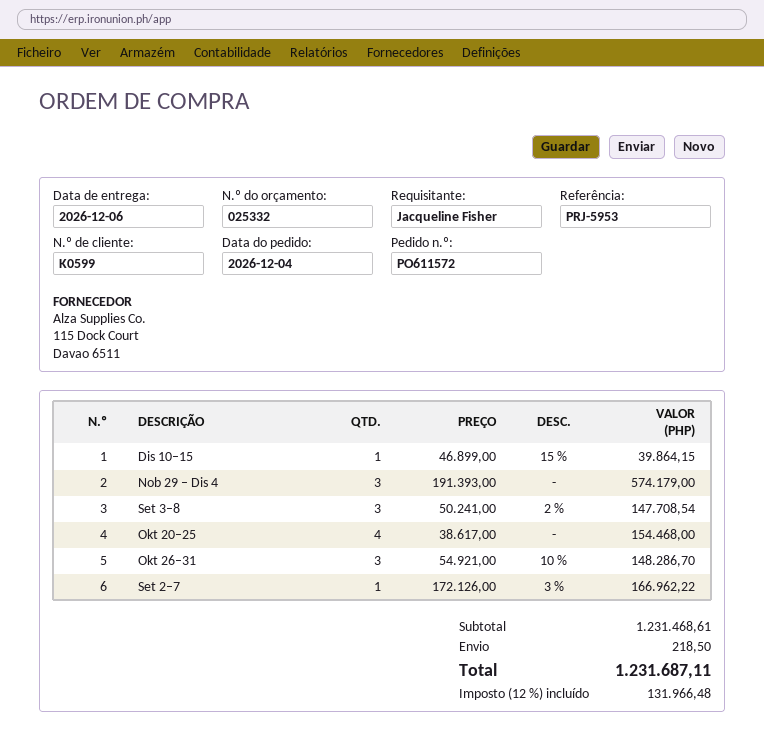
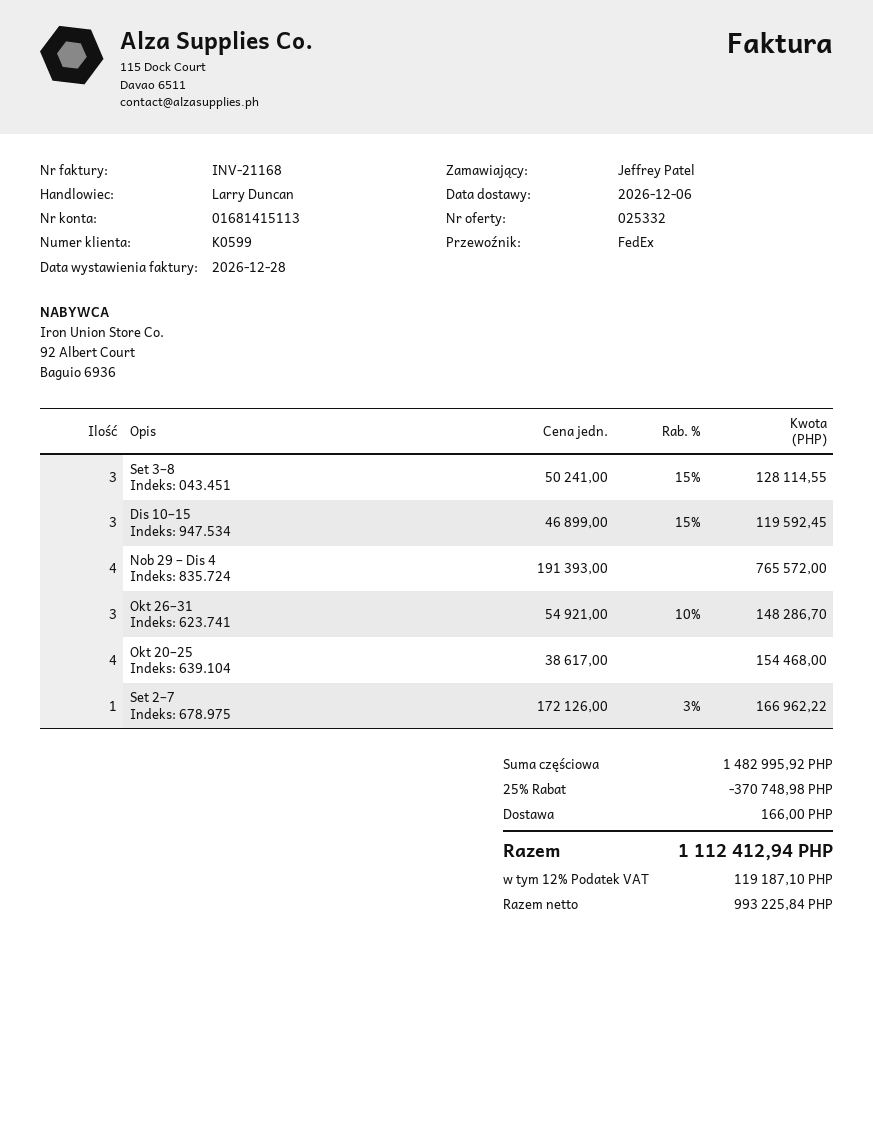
ordered by: Jacqueline Fisher -> Jeffrey Patel
Dis 10–15: 1 x 46899.00 - 15% = 39864.15 -> 3 x 46899.00 - 15% = 119592.45
Nob 29 – Dis 4: 3 x 191393.00 = 574179.00 -> 4 x 191393.00 = 765572.00
Set 3–8: 3 x 50241.00 - 2% = 147708.54 -> 3 x 50241.00 - 15% = 128114.55
subtotal: 1231468.61 -> 1482995.92
discount: none -> 25% = 370748.98
shipping: 218.50 -> 166.00
tax: 12% = 131966.48 -> 12% = 119187.10
total: 1231687.11 -> 1112412.94

